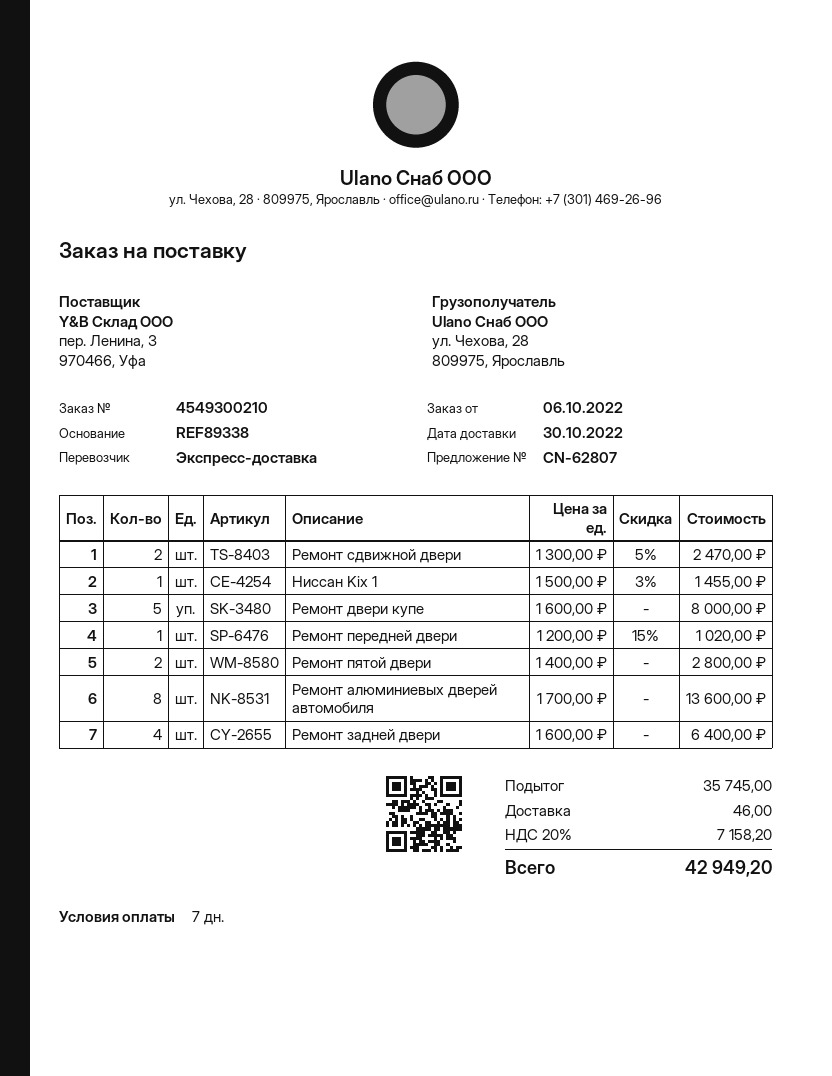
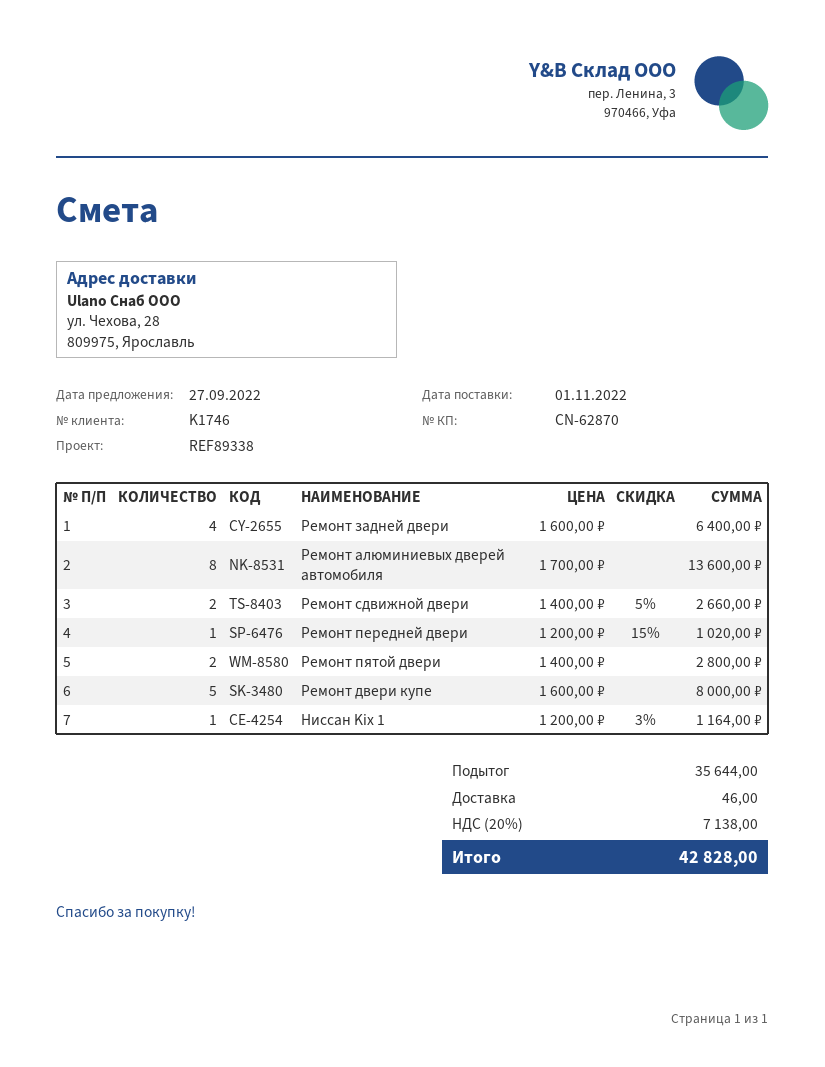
quote number: CN-62807 -> CN-62870
delivery date: 2022-10-30 -> 2022-11-01
Ремонт сдвижной двери: 2 x 1300.00 - 5% = 2470.00 -> 2 x 1400.00 - 5% = 2660.00
Ниссан Kix 1: 1 x 1500.00 - 3% = 1455.00 -> 1 x 1200.00 - 3% = 1164.00
subtotal: 35745.00 -> 35644.00
tax: 20% = 7158.20 -> 20% = 7138.00
total: 42949.20 -> 42828.00

